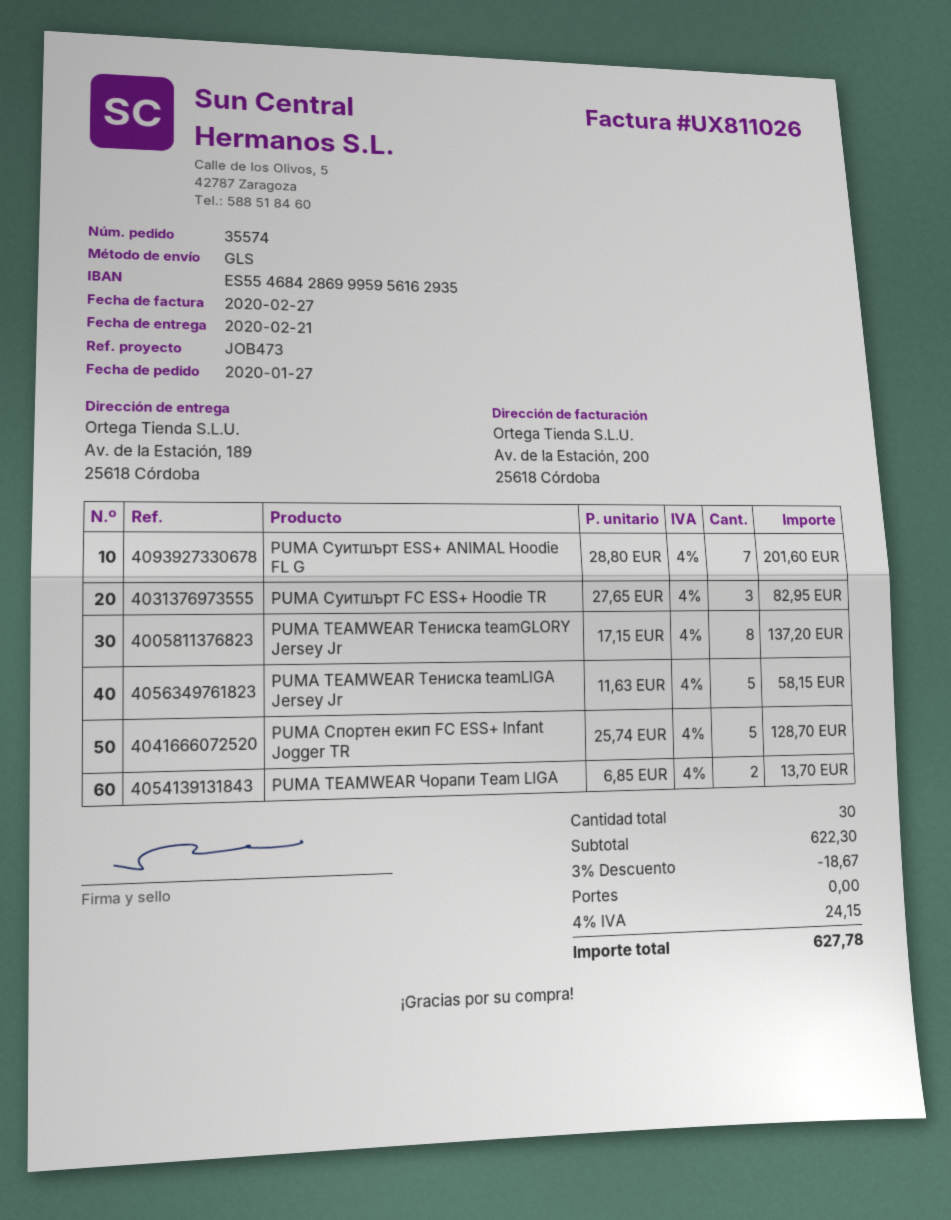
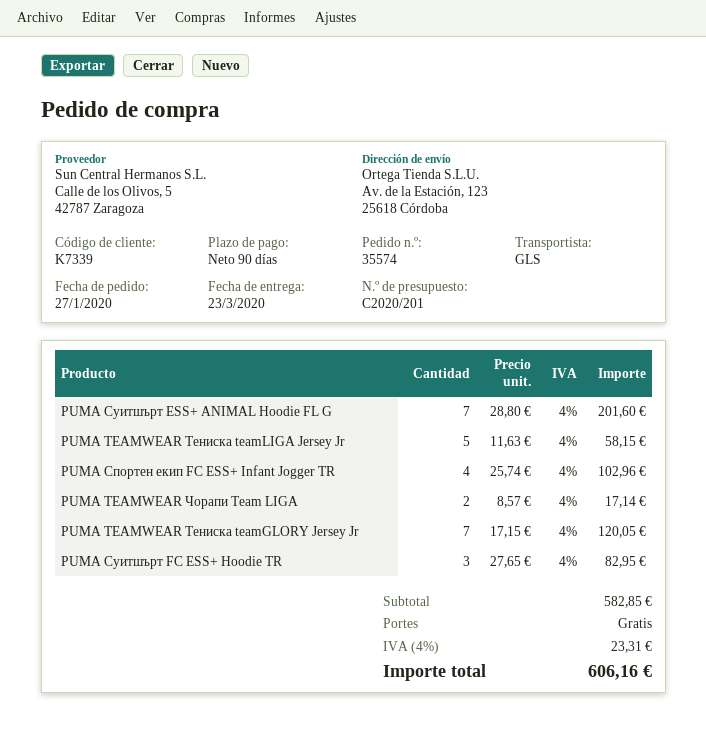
delivery date: 2020-02-21 -> 2020-03-23
ship to: Av. de la Estación, 189, 25618 Córdoba -> Av. de la Estación, 123, 25618 Córdoba
PUMA TEAMWEAR Тениска teamGLORY Jersey Jr: 8 x 17.15 = 137.20 -> 7 x 17.15 = 120.05
PUMA Спортен екип FC ESS+ Infant Jogger TR: 5 x 25.74 = 128.70 -> 4 x 25.74 = 102.96
PUMA TEAMWEAR Чорапи Team LIGA: 2 x 6.85 = 13.70 -> 2 x 8.57 = 17.14
subtotal: 622.30 -> 582.85
discount: 3% = 18.67 -> none
tax: 4% = 24.15 -> 4% = 23.31
total: 627.78 -> 606.16

